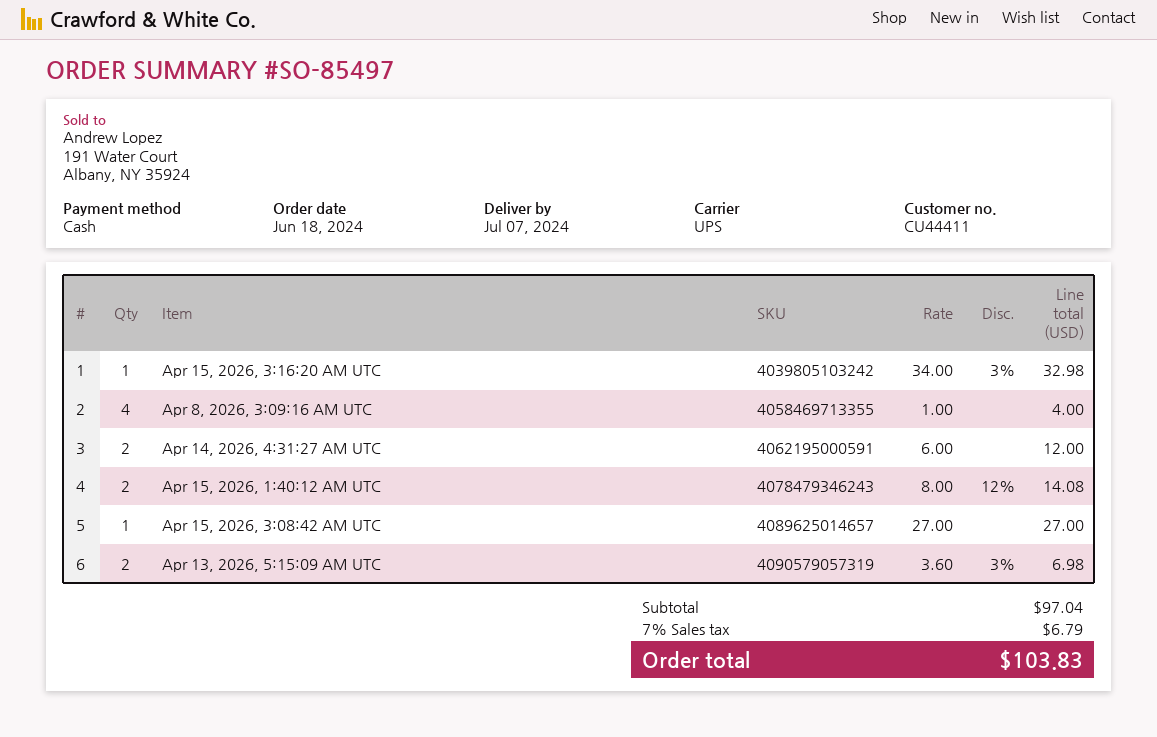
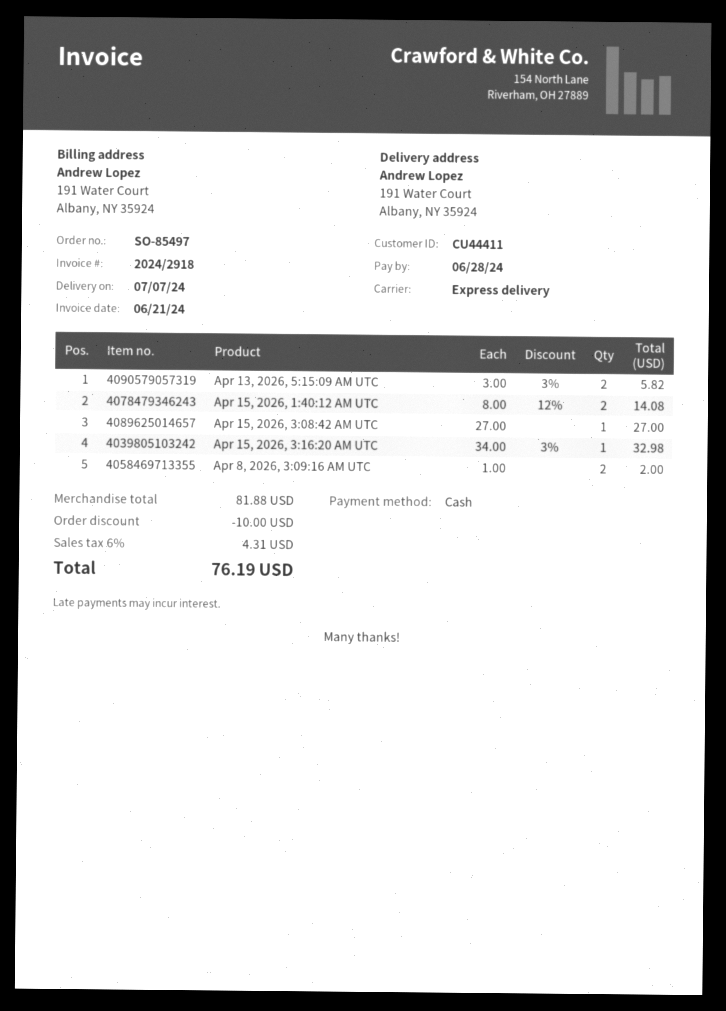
shipping method: UPS -> express
Apr 8, 2026, 3:09:16 AM UTC: 4 x 1.00 = 4.00 -> 2 x 1.00 = 2.00
Apr 14, 2026, 4:31:27 AM UTC: 2 x 6.00 = 12.00 -> none
Apr 13, 2026, 5:15:09 AM UTC: 2 x 3.60 - 3% = 6.98 -> 2 x 3.00 - 3% = 5.82
subtotal: 97.04 -> 81.88
discount: none -> 10.00
tax: 7% = 6.79 -> 6% = 4.31
total: 103.83 -> 76.19

